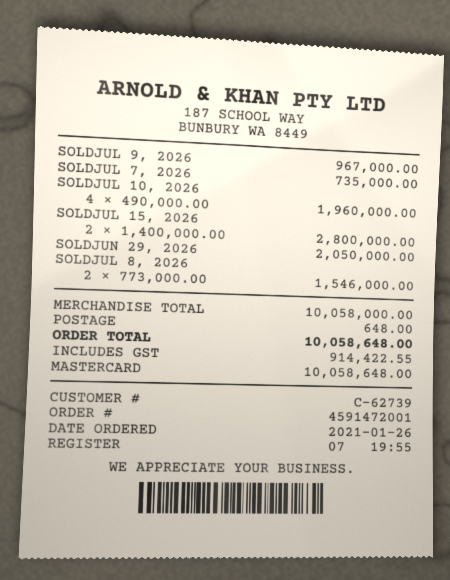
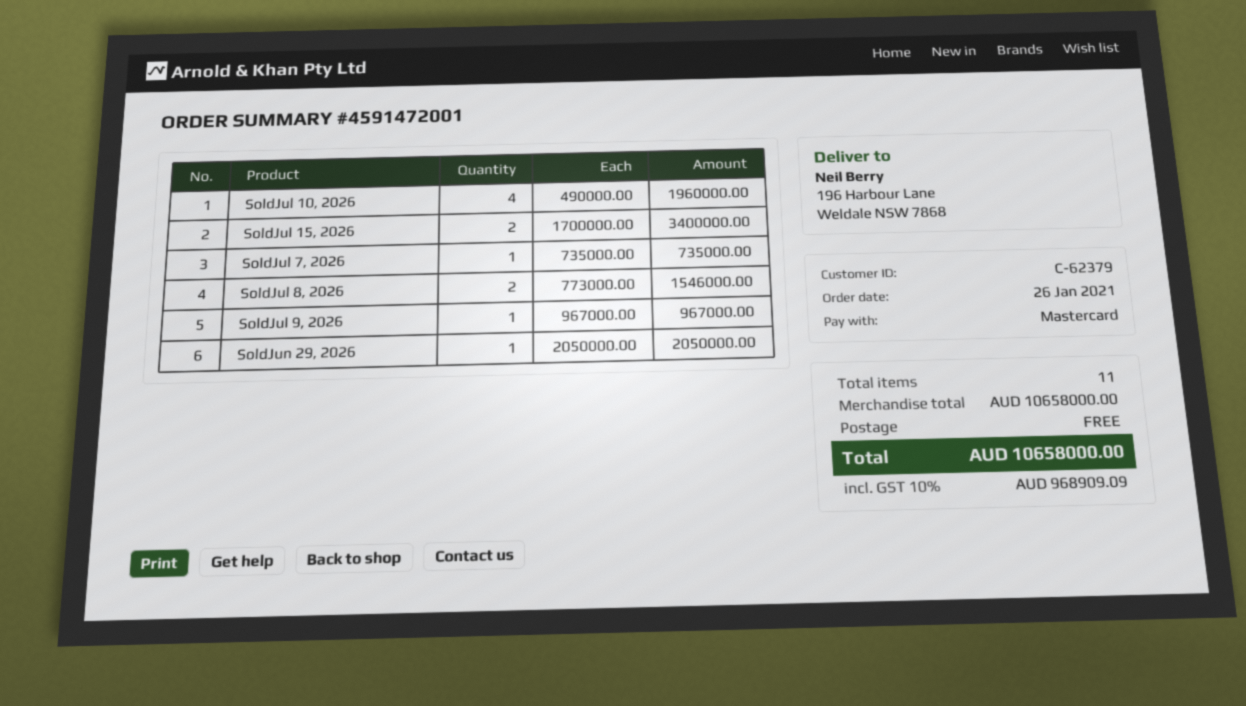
customer number: C-62739 -> C-62379
SOLDJUL 15, 2026: 2 x 1400000.00 = 2800000.00 -> 2 x 1700000.00 = 3400000.00
subtotal: 10058000.00 -> 10658000.00
shipping: 648.00 -> 0.00
tax: 914422.55 -> 968909.09
total: 10058648.00 -> 10658000.00

